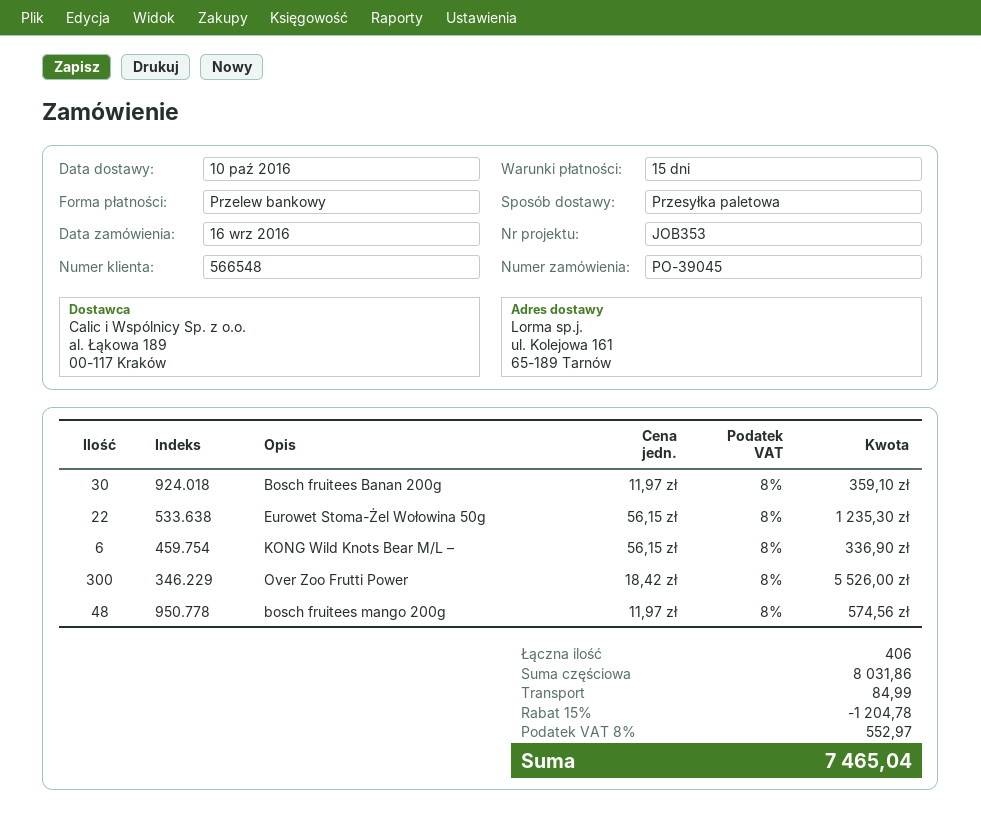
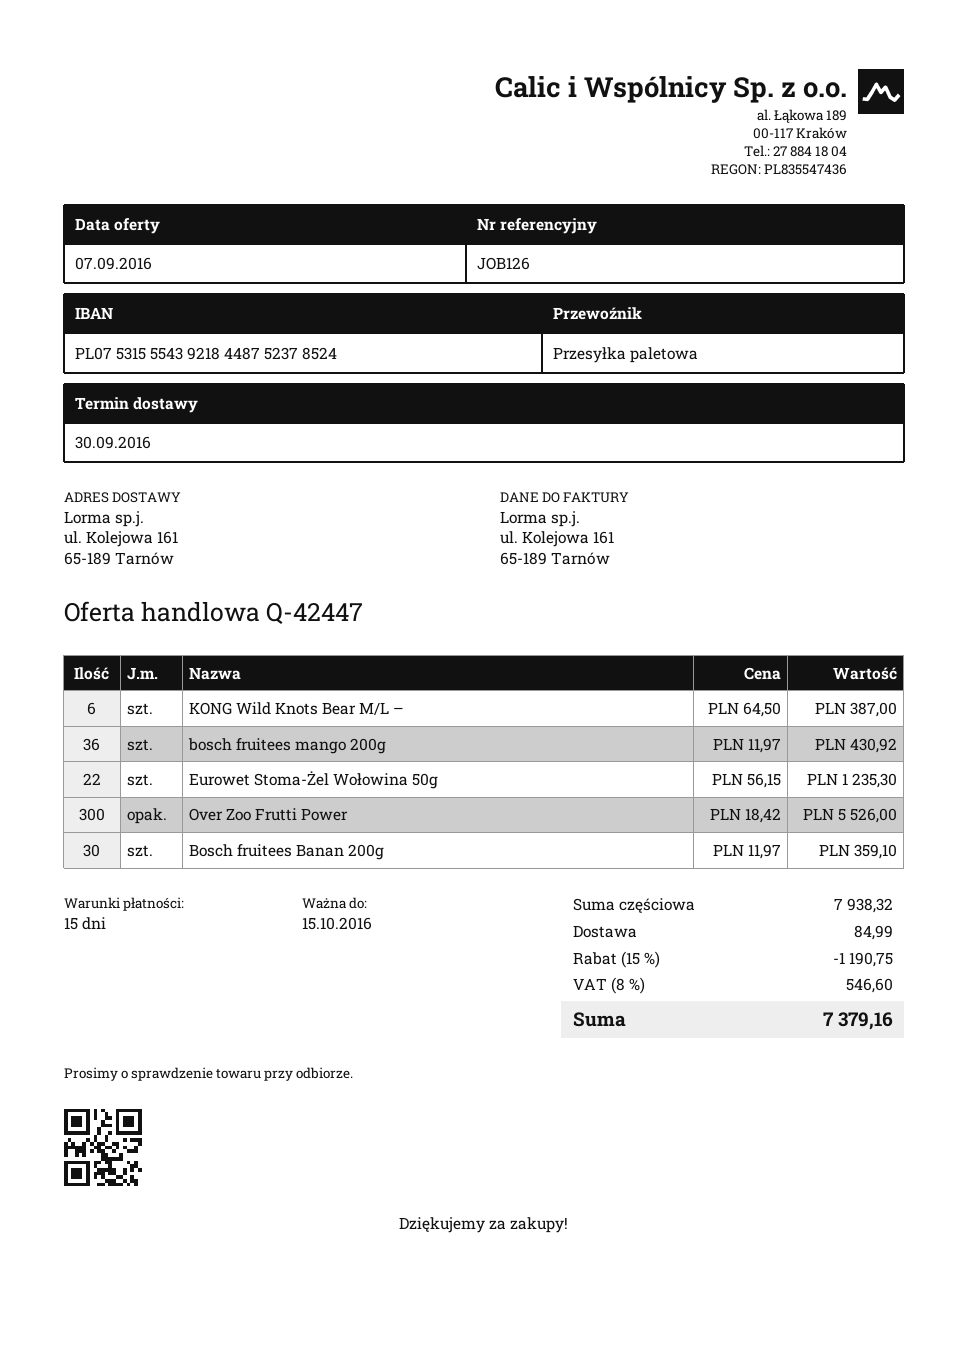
delivery date: 2016-10-10 -> 2016-09-30
reference: JOB353 -> JOB126
KONG Wild Knots Bear M/L –: 6 x 56.15 = 336.90 -> 6 x 64.50 = 387.00
bosch fruitees mango 200g: 48 x 11.97 = 574.56 -> 36 x 11.97 = 430.92
subtotal: 8031.86 -> 7938.32
discount: 15% = 1204.78 -> 15% = 1190.75
tax: 8% = 552.97 -> 8% = 546.60
total: 7465.04 -> 7379.16

